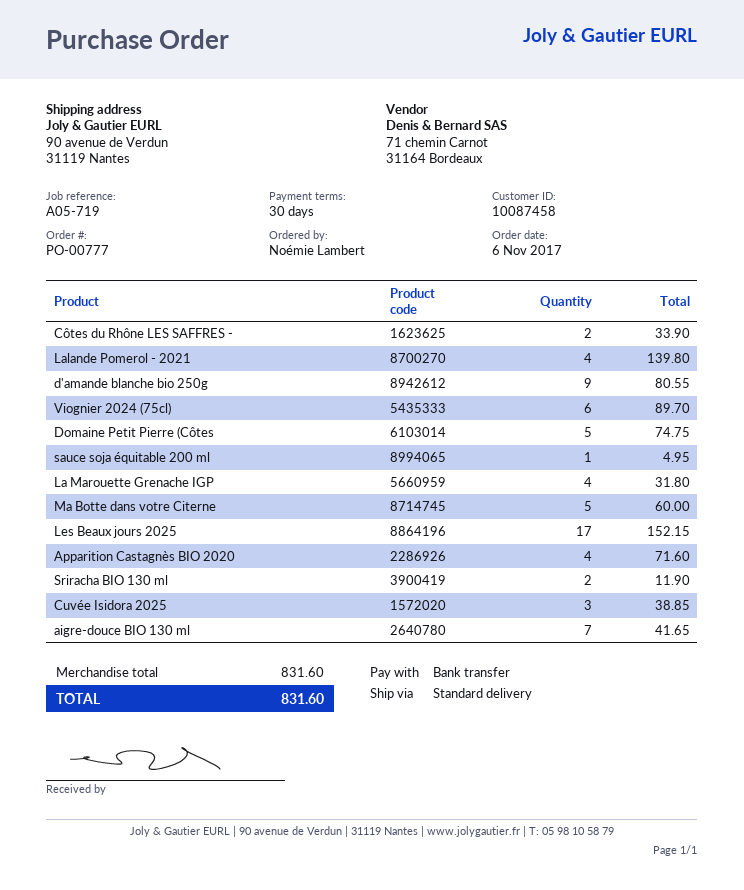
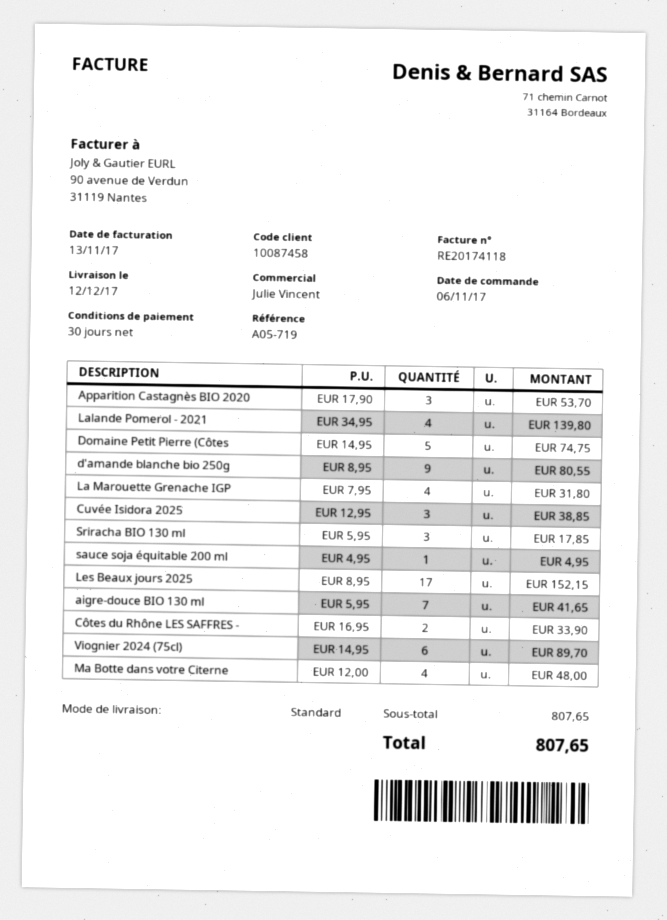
Ma Botte dans votre Citerne: 5 for 60.00 -> 4 for 48.00
Apparition Castagnès BIO 2020: 4 for 71.60 -> 3 for 53.70
Sriracha BIO 130 ml: 2 for 11.90 -> 3 for 17.85
subtotal: 831.60 -> 807.65
total: 831.60 -> 807.65

